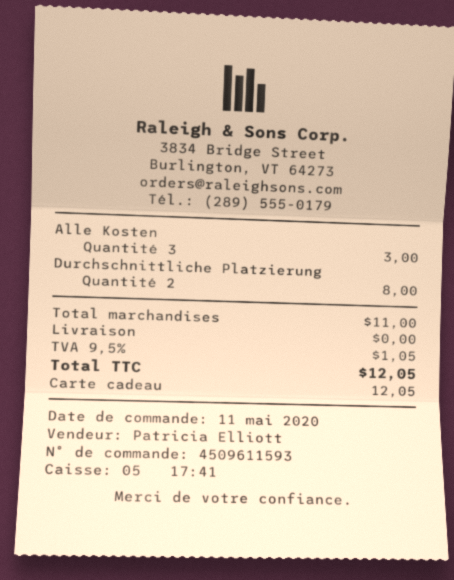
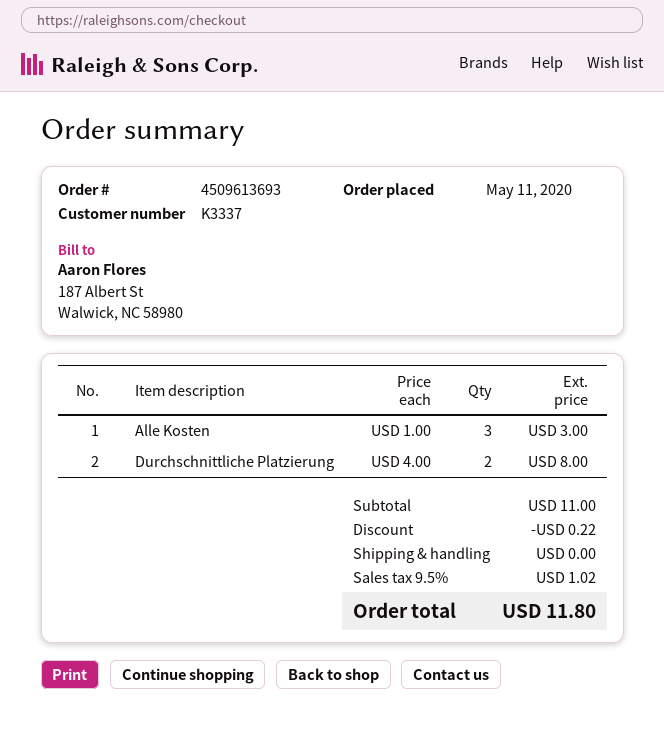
order number: 4509611593 -> 4509613693
discount: none -> 0.22
tax: 9.5% = 1.05 -> 9.5% = 1.02
total: 12.05 -> 11.80

